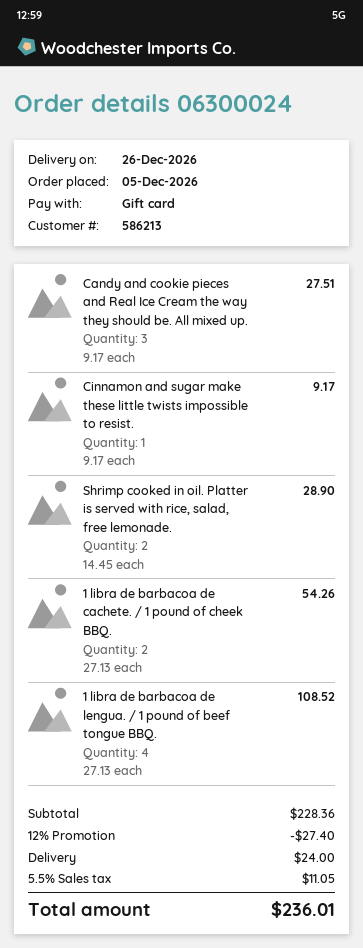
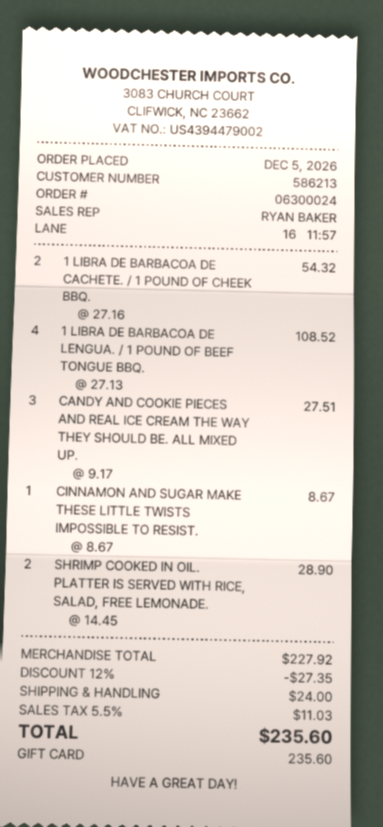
Cinnamon and sugar make these little twists impossible to resist.: 1 x 9.17 = 9.17 -> 1 x 8.67 = 8.67
1 libra de barbacoa de cachete. / 1 pound of cheek BBQ.: 2 x 27.13 = 54.26 -> 2 x 27.16 = 54.32
subtotal: 228.36 -> 227.92
discount: 12% = 27.40 -> 12% = 27.35
tax: 5.5% = 11.05 -> 5.5% = 11.03
total: 236.01 -> 235.60

